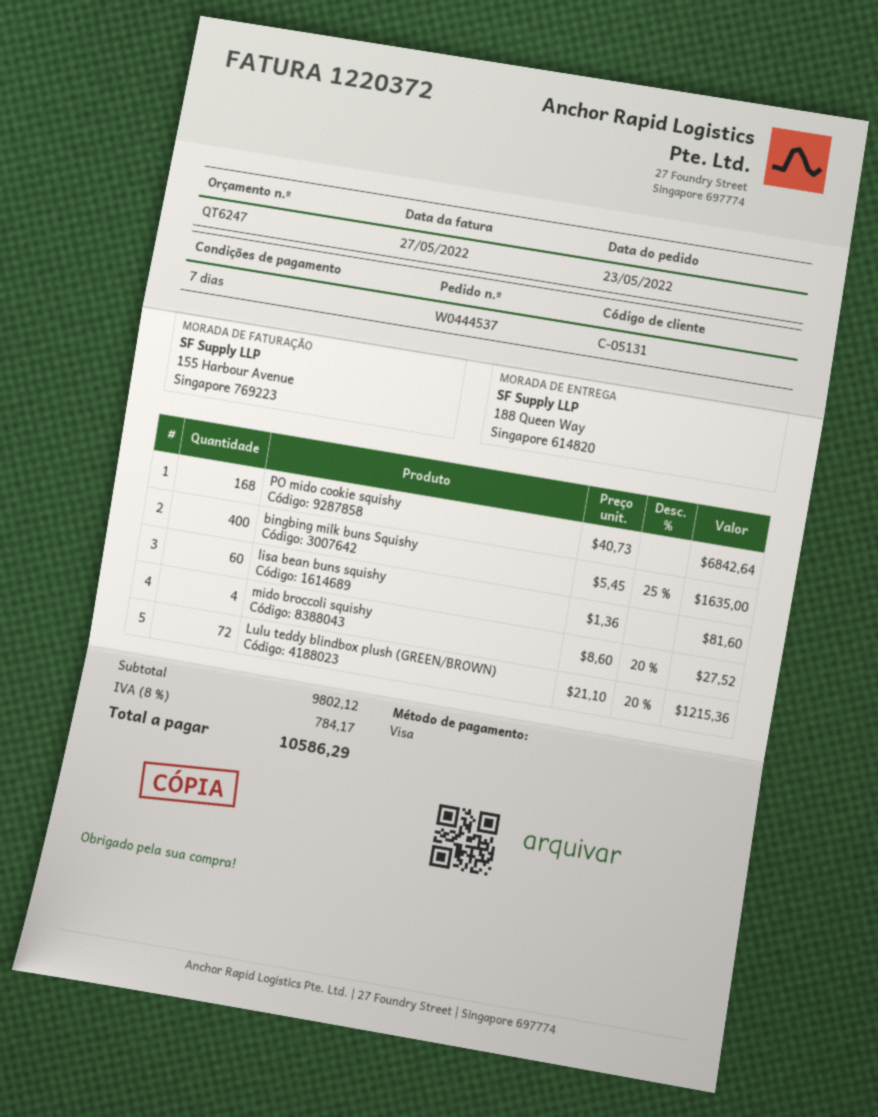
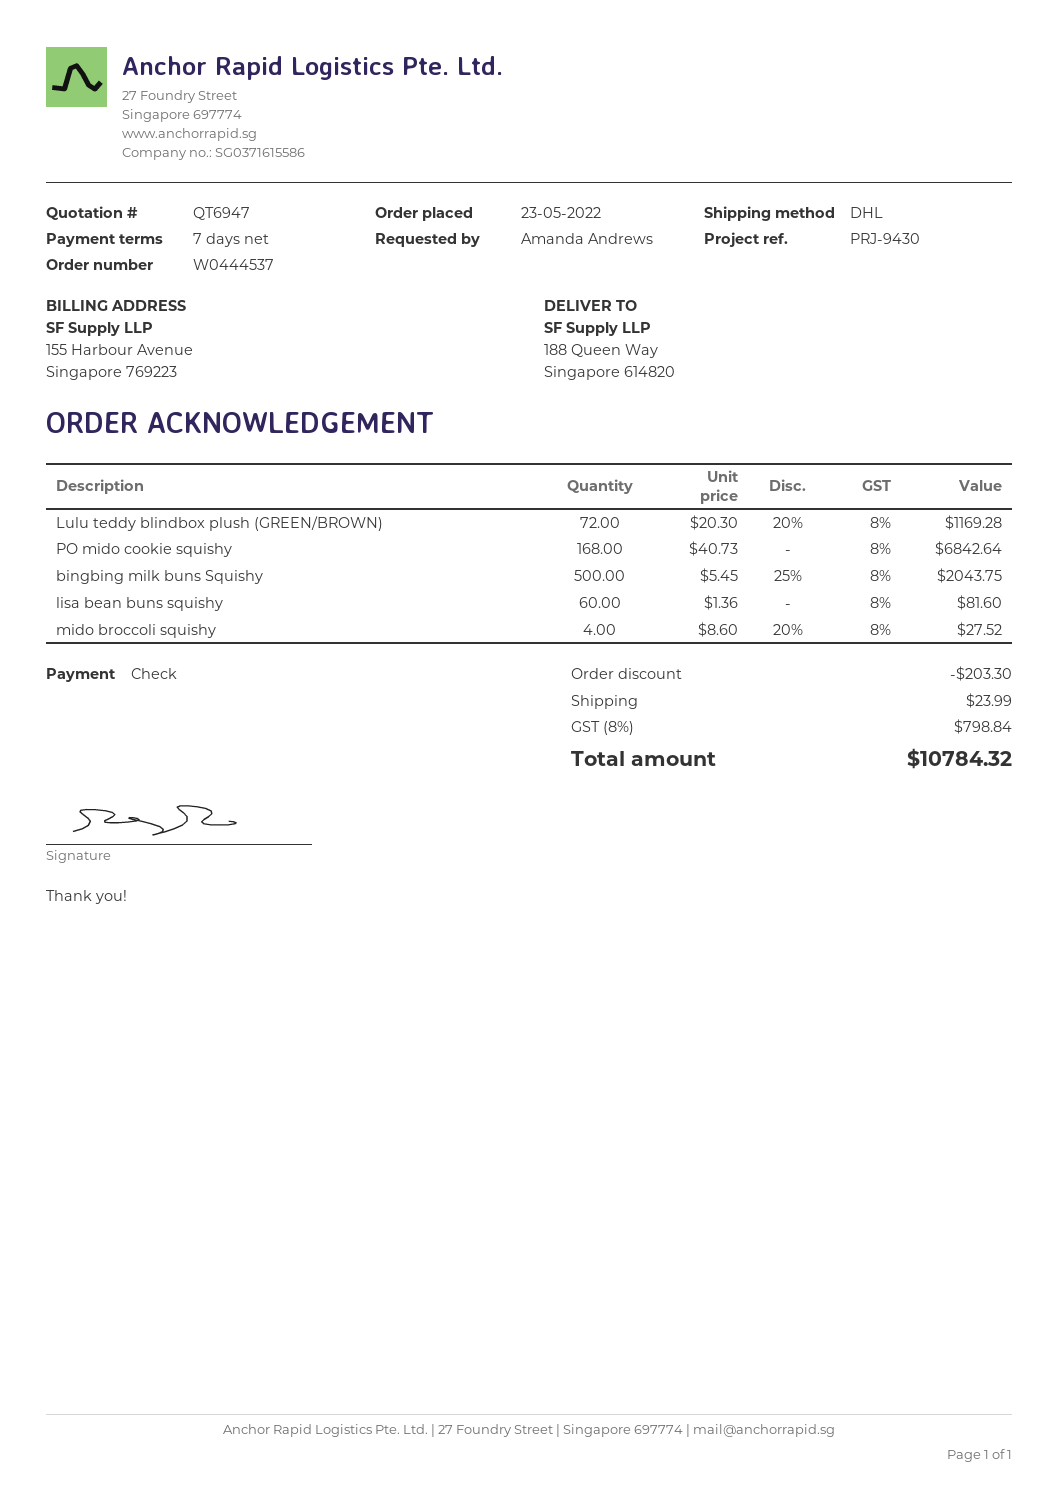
quote number: QT6247 -> QT6947
payment method: Visa -> cheque
bingbing milk buns Squishy: 400 x 5.45 - 25% = 1635.00 -> 500 x 5.45 - 25% = 2043.75
Lulu teddy blindbox plush (GREEN/BROWN): 72 x 21.10 - 20% = 1215.36 -> 72 x 20.30 - 20% = 1169.28
discount: none -> 203.30
shipping: none -> 23.99
tax: 8% = 784.17 -> 8% = 798.84
total: 10586.29 -> 10784.32

